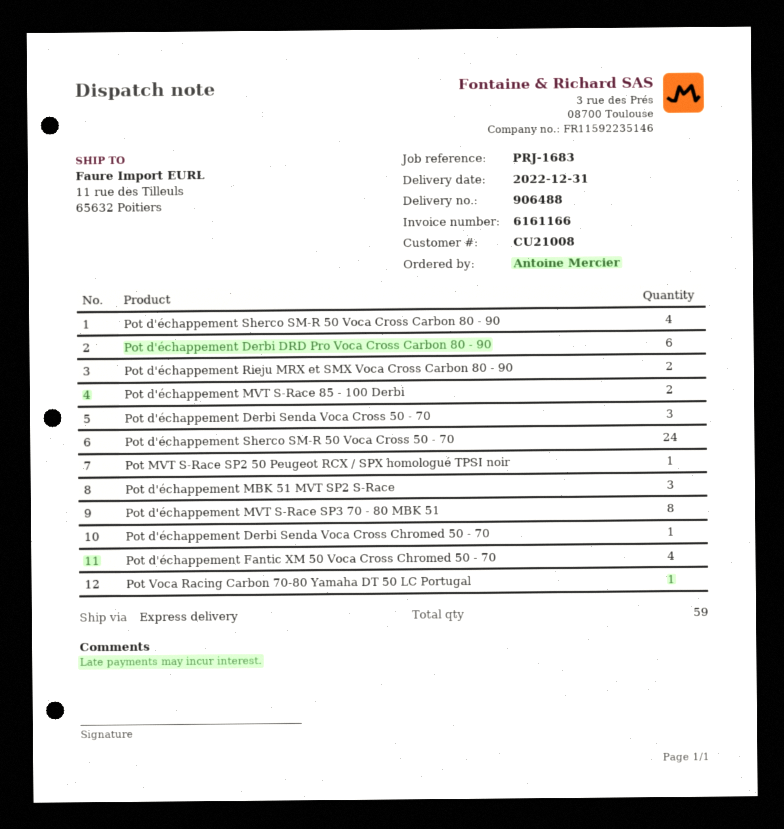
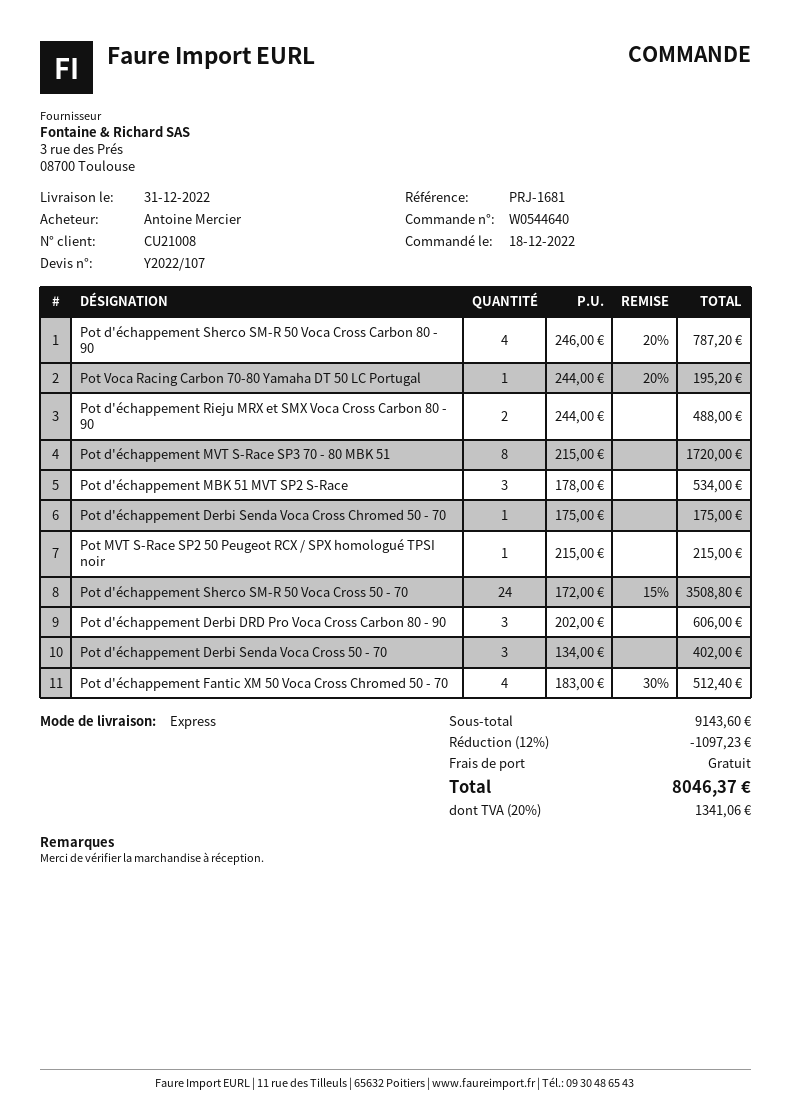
reference: PRJ-1683 -> PRJ-1681
Pot d'échappement Derbi DRD Pro Voca Cross Carbon 80 - 90: 6 -> 3
Pot d'échappement MVT S-Race 85 - 100 Derbi: 2 -> none

